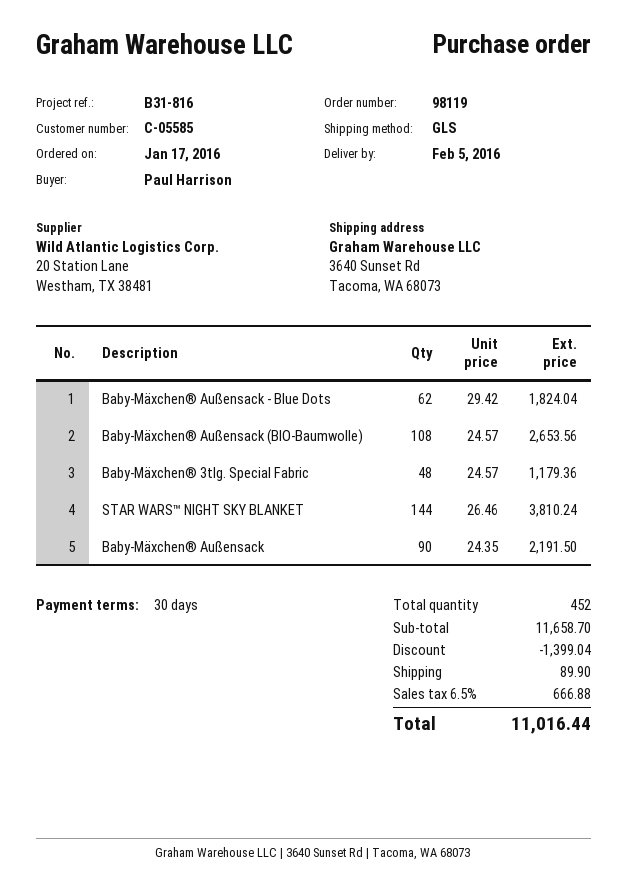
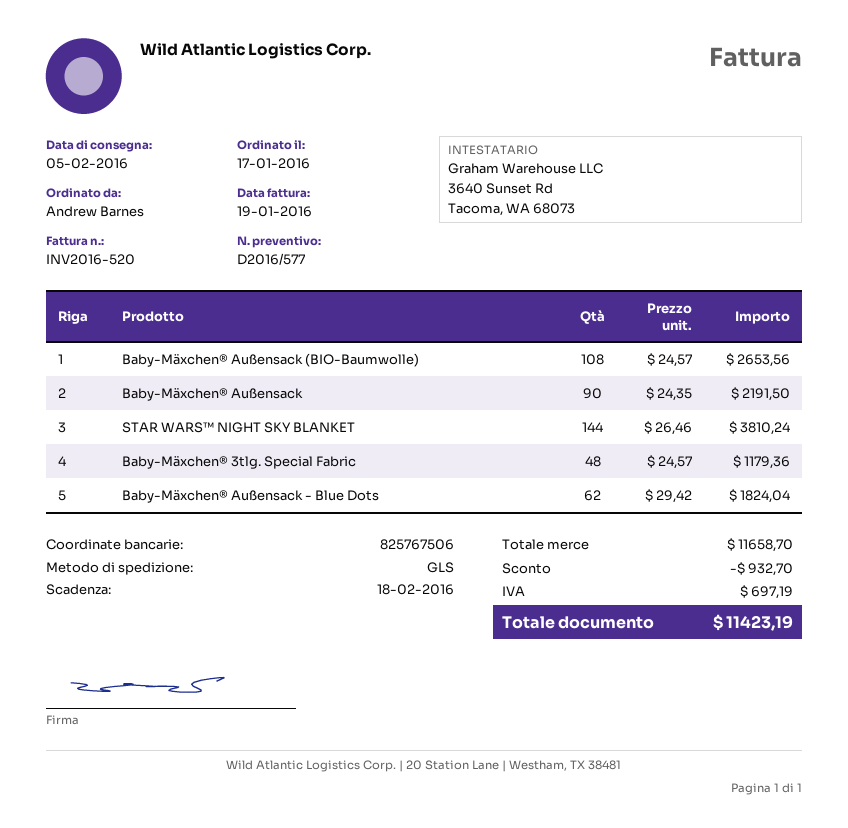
ordered by: Paul Harrison -> Andrew Barnes
discount: 1399.04 -> 932.70
shipping: 89.90 -> none
tax: 666.88 -> 697.19
total: 11016.44 -> 11423.19

